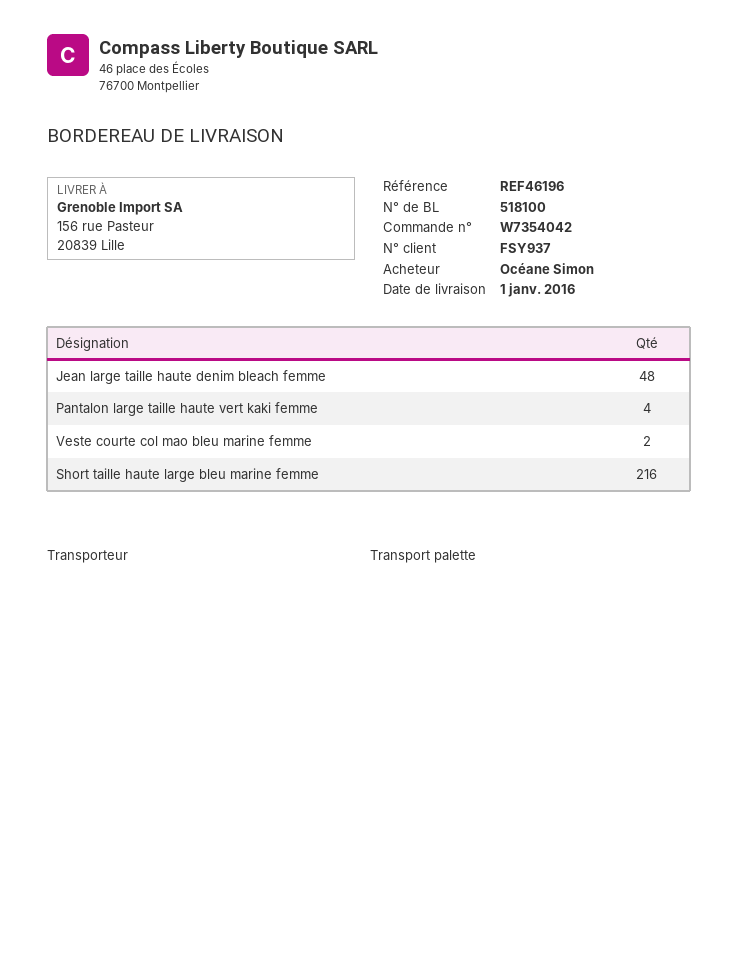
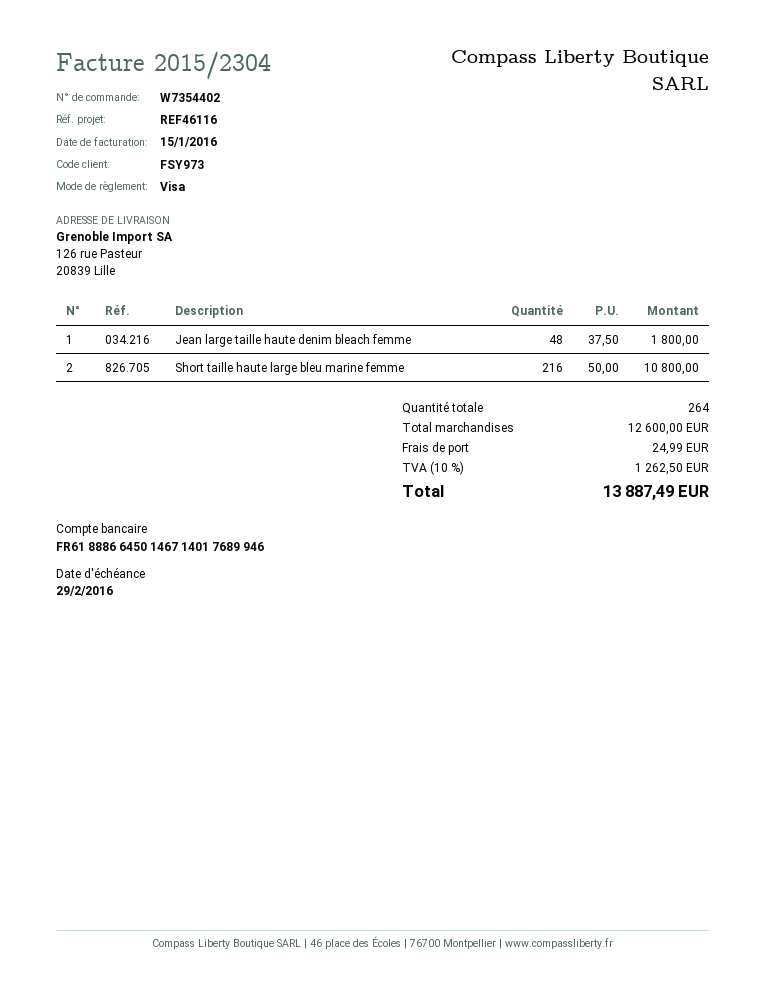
order number: W7354042 -> W7354402
customer number: FSY937 -> FSY973
reference: REF46196 -> REF46116
ship to: 156 rue Pasteur, 20839 Lille -> 126 rue Pasteur, 20839 Lille
Pantalon large taille haute vert kaki femme: 4 -> none
Veste courte col mao bleu marine femme: 2 -> none

